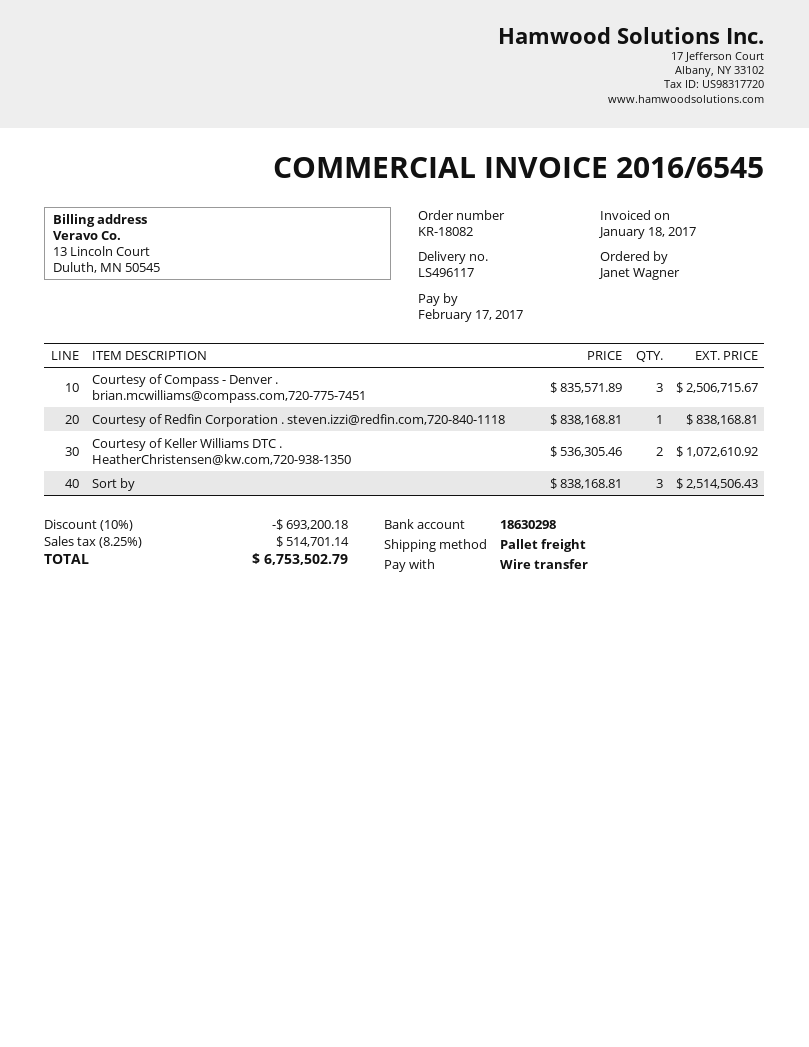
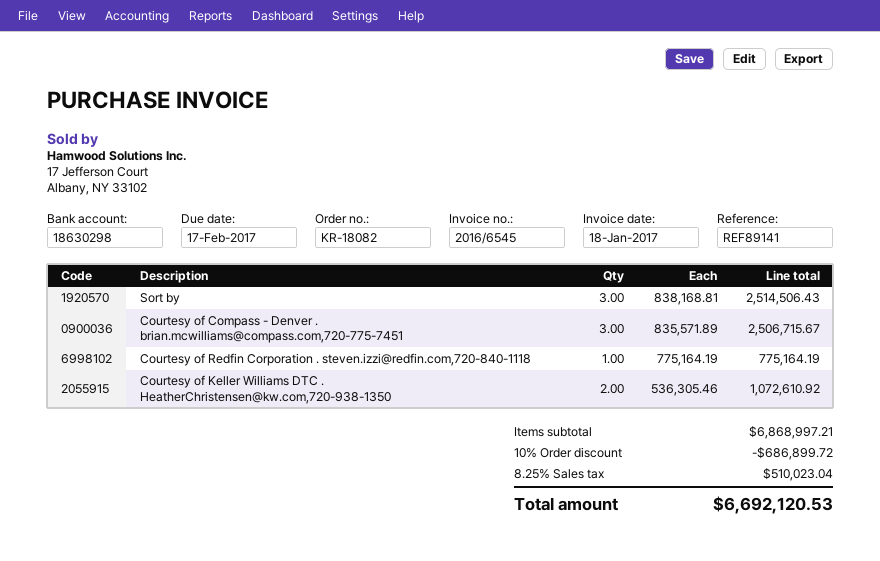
Courtesy of Redfin Corporation . steven.izzi@redfin.com,720-840-1118: 1 x 838168.81 = 838168.81 -> 1 x 775164.19 = 775164.19
discount: 10% = 693200.18 -> 10% = 686899.72
tax: 8.25% = 514701.14 -> 8.25% = 510023.04
total: 6753502.79 -> 6692120.53

